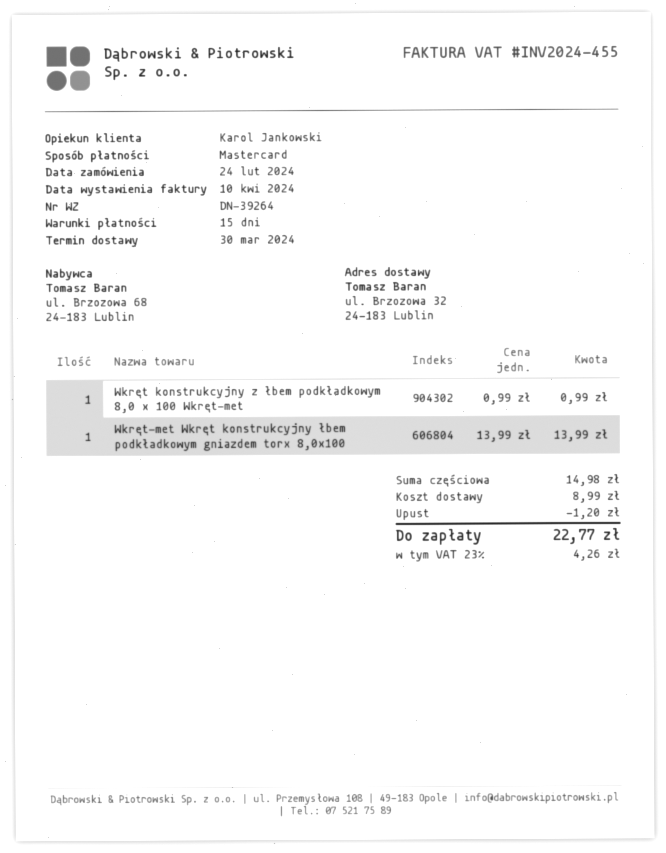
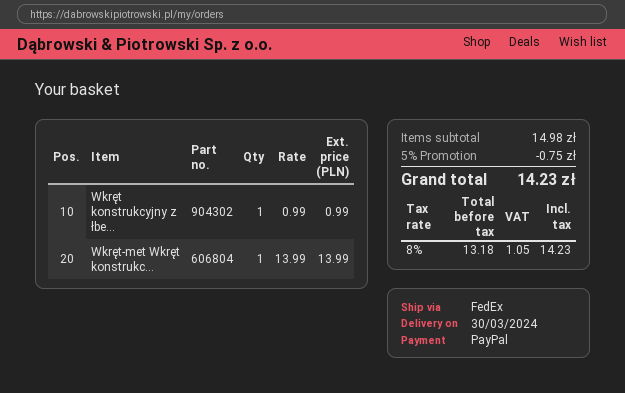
payment method: Mastercard -> PayPal
discount: 1.20 -> 0.75
shipping: 8.99 -> none
tax: 23% = 4.26 -> 8% = 1.05
total: 22.77 -> 14.23

